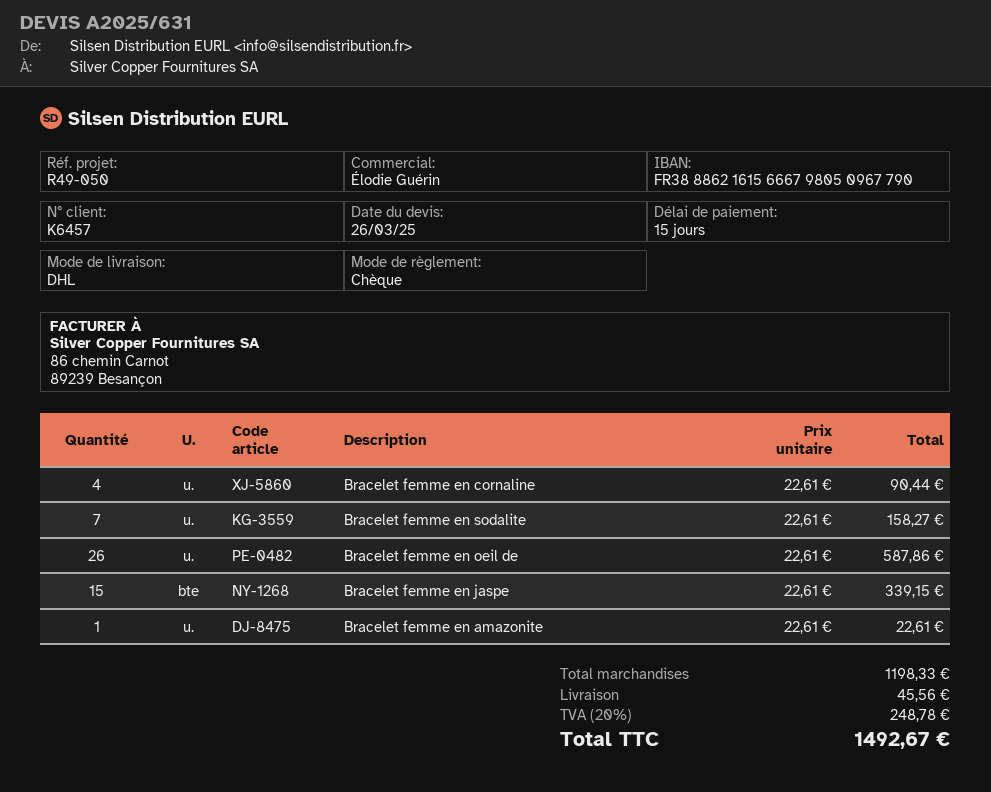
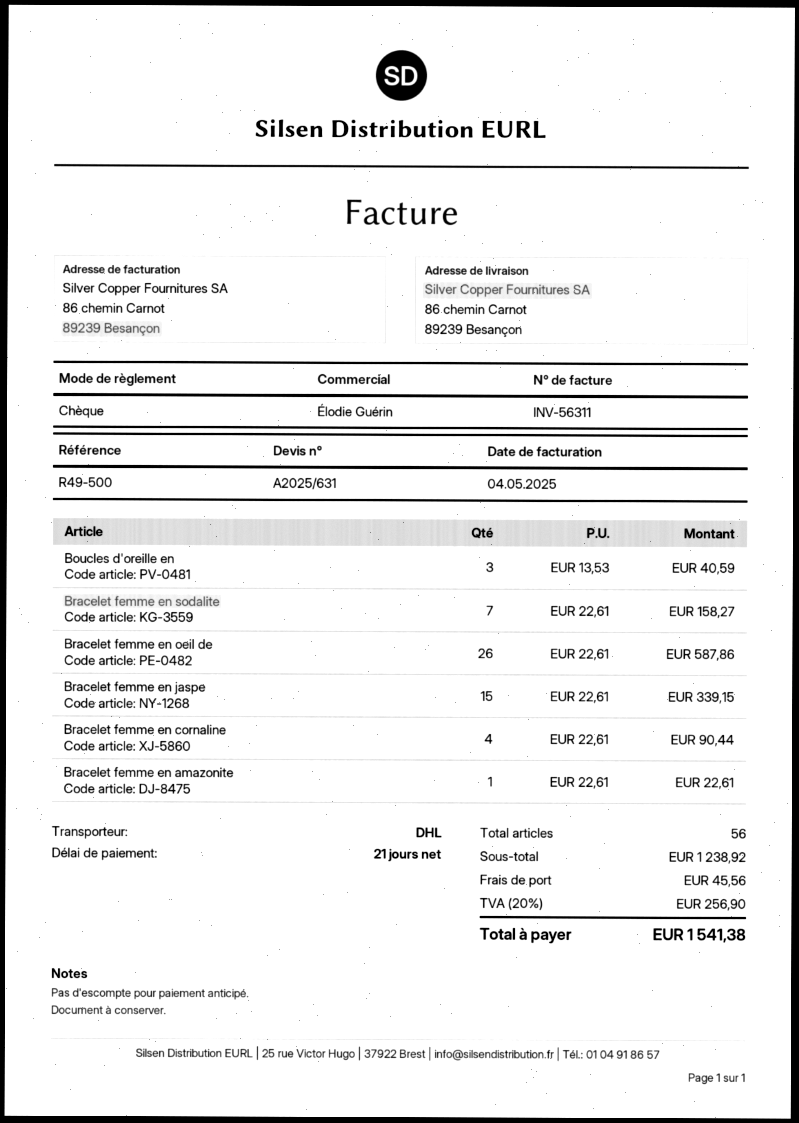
payment terms: 15 days -> 21 days
reference: R49-050 -> R49-500
Boucles d'oreille en: none -> 3 x 13.53 = 40.59
subtotal: 1198.33 -> 1238.92
tax: 20% = 248.78 -> 20% = 256.90
total: 1492.67 -> 1541.38

